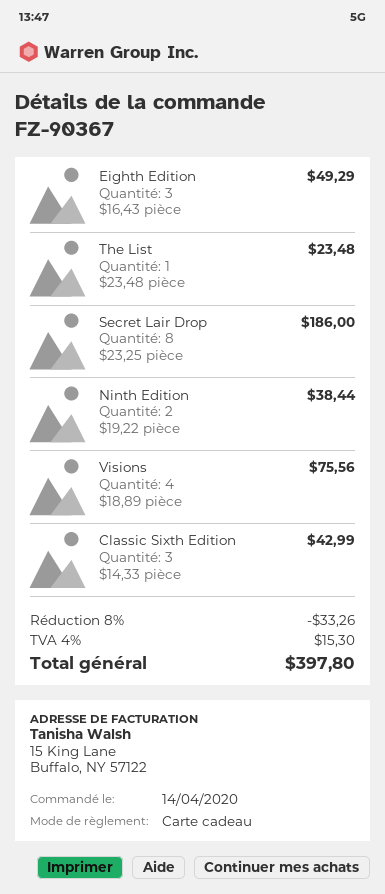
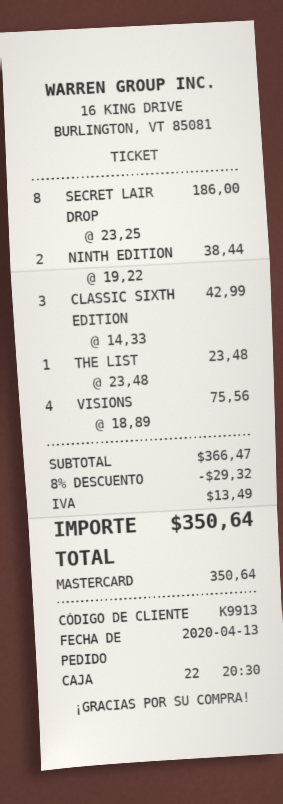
order date: 2020-04-14 -> 2020-04-13
payment method: gift card -> Mastercard
Eighth Edition: 3 x 16.43 = 49.29 -> none
discount: 8% = 33.26 -> 8% = 29.32
tax: 15.30 -> 13.49
total: 397.80 -> 350.64

